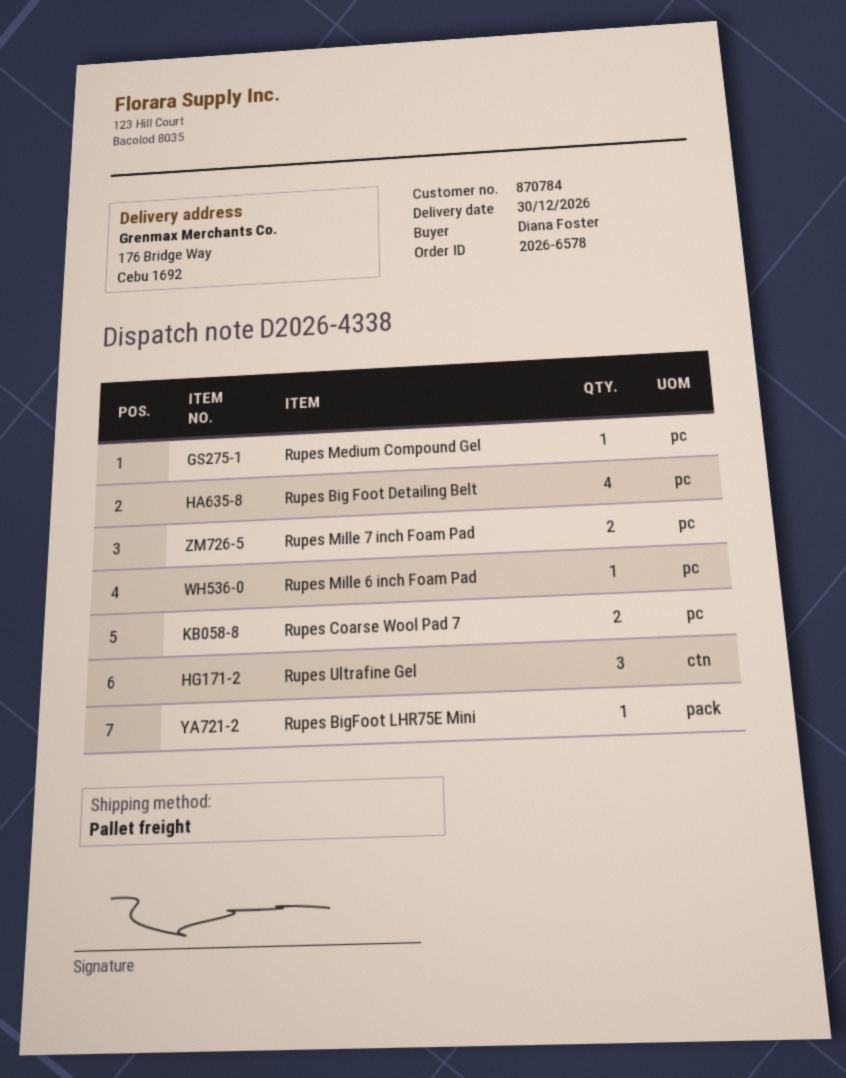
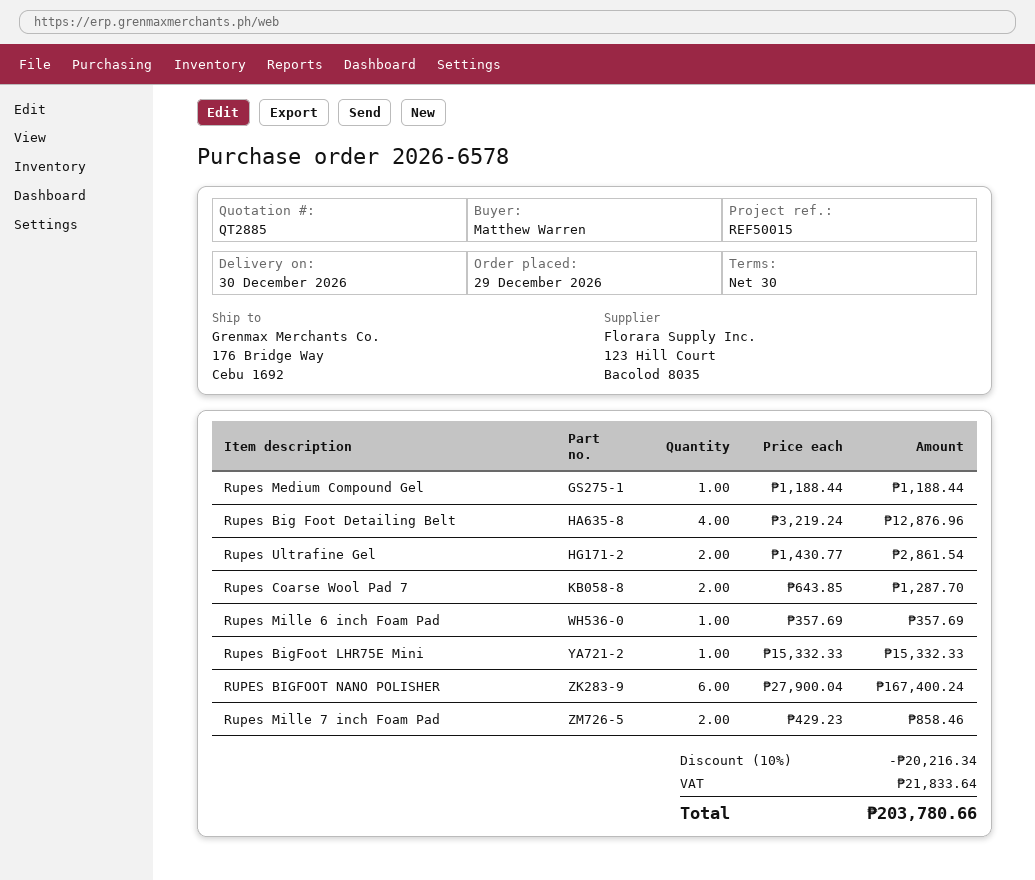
ordered by: Diana Foster -> Matthew Warren
Rupes Ultrafine Gel: 3 -> 2
RUPES BIGFOOT NANO POLISHER: none -> 6

